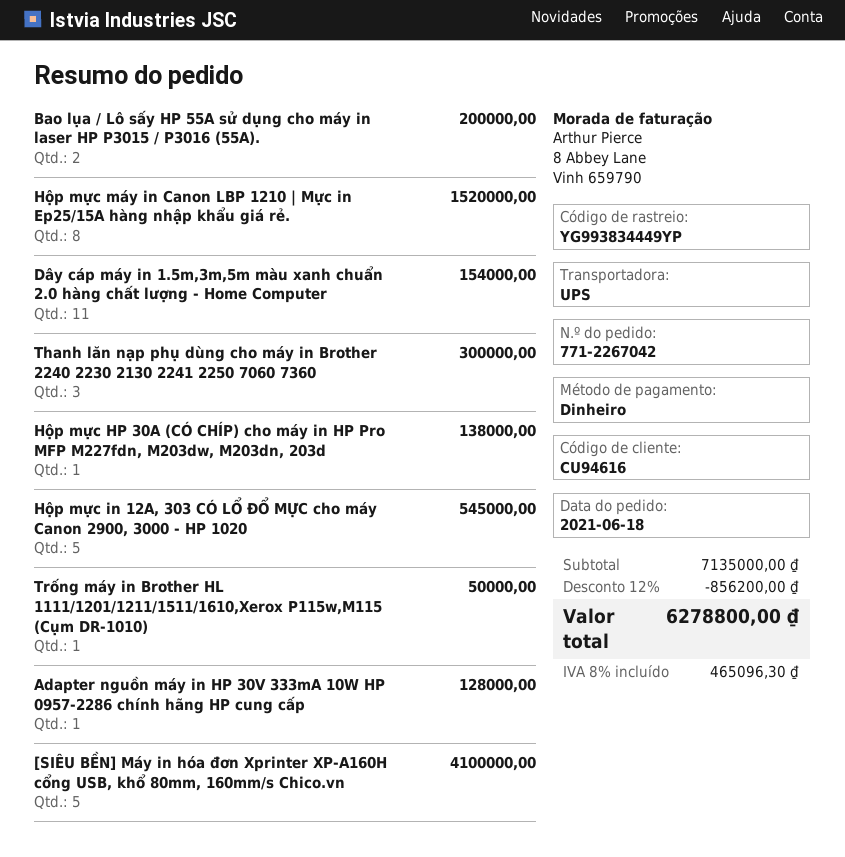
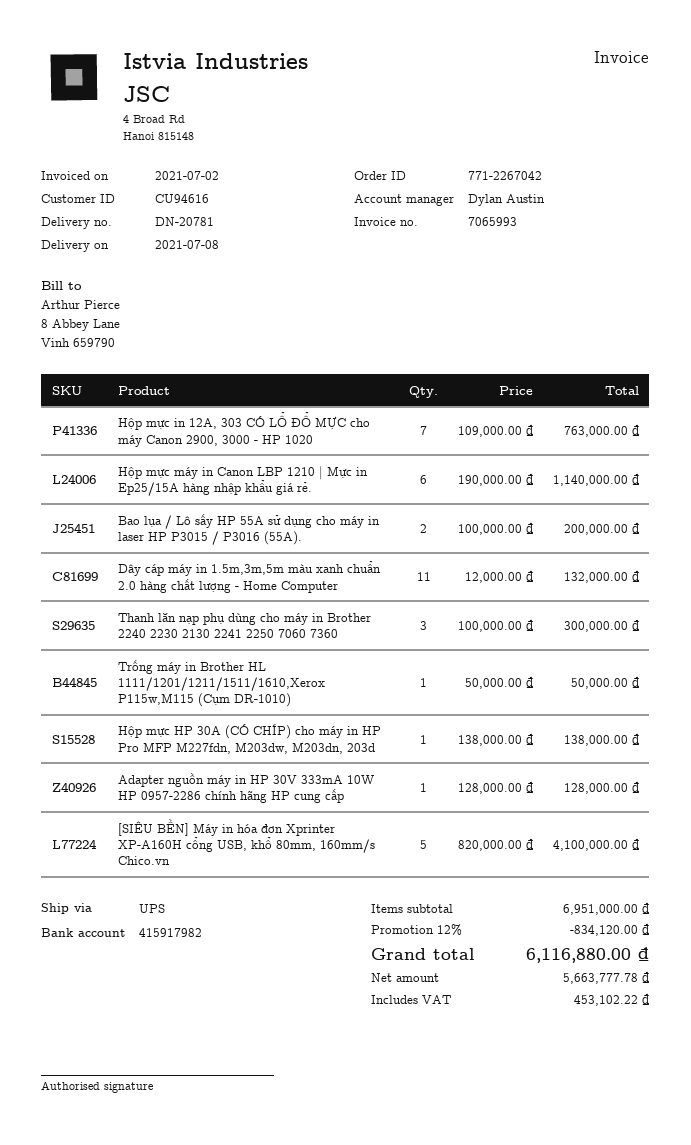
Hộp mực máy in Canon LBP 1210 | Mực in Ep25/15A hàng nhập khẩu giá rẻ.: 8 for 1520000.00 -> 6 for 1140000.00
Dây cáp máy in 1.5m,3m,5m màu xanh chuẩn 2.0 hàng chất lượng - Home Computer: 11 for 154000.00 -> 11 for 132000.00
Hộp mực in 12A, 303 CÓ LỔ ĐỔ MỰC cho máy Canon 2900, 3000 - HP 1020: 5 for 545000.00 -> 7 for 763000.00
subtotal: 7135000.00 -> 6951000.00
discount: 12% = 856200.00 -> 12% = 834120.00
tax: 465096.30 -> 453102.22
total: 6278800.00 -> 6116880.00

